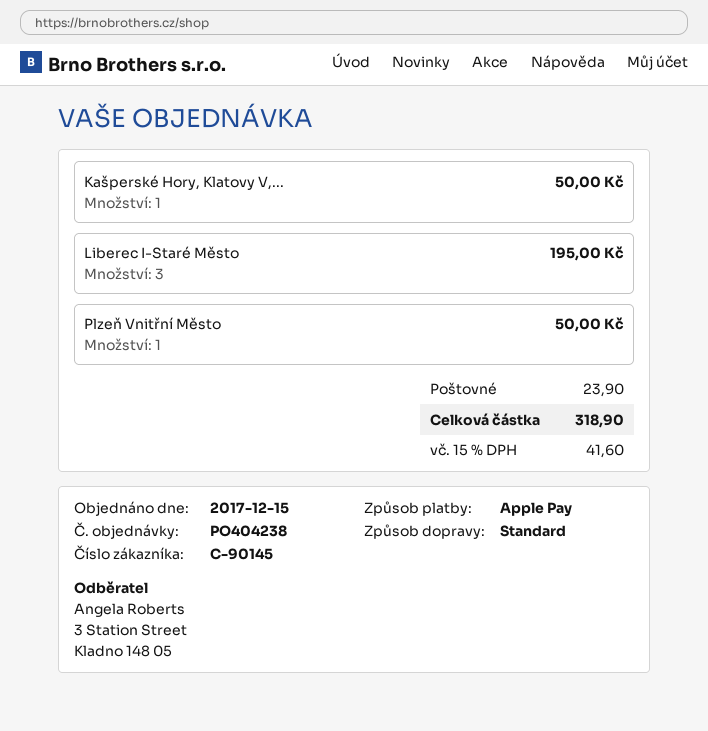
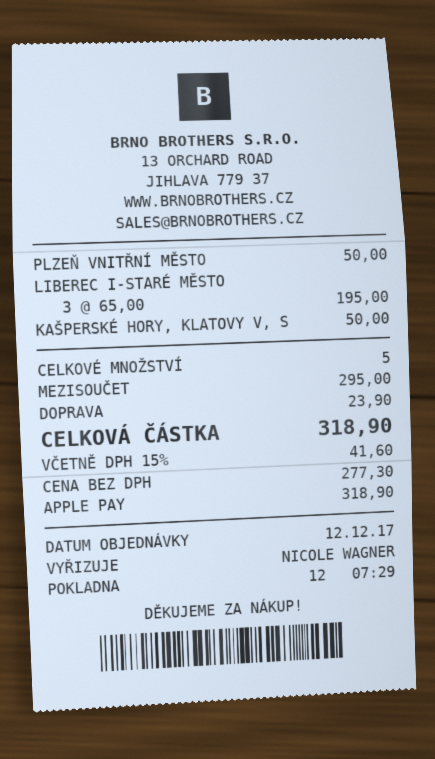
order date: 2017-12-15 -> 2017-12-12

